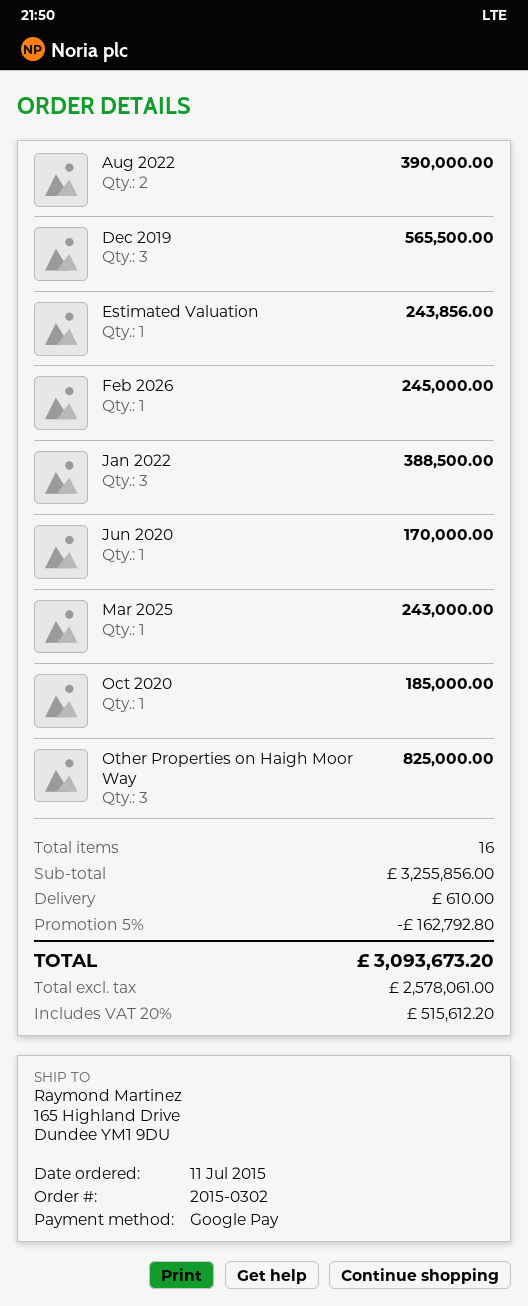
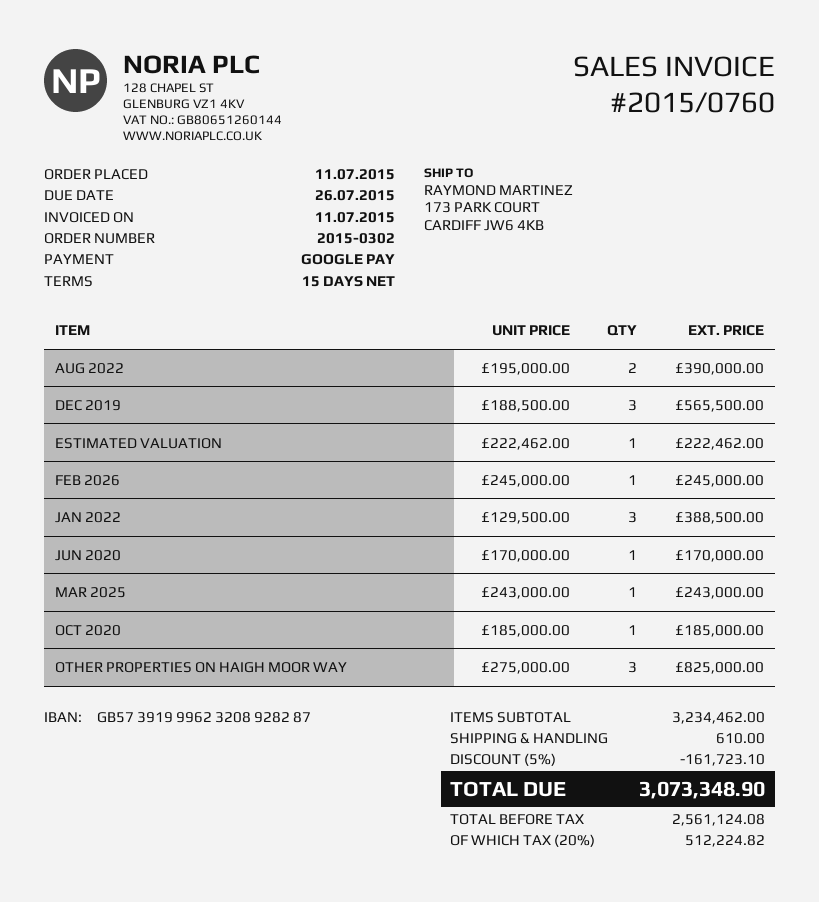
ship to: 165 Highland Drive, Dundee YM1 9DU -> 173 PARK COURT, CARDIFF JW6 4KB
Estimated Valuation: 1 for 243856.00 -> 1 for 222462.00
subtotal: 3255856.00 -> 3234462.00
discount: 5% = 162792.80 -> 5% = 161723.10
net: 2578061.00 -> 2561124.08
tax: 20% = 515612.20 -> 20% = 512224.82
total: 3093673.20 -> 3073348.90

